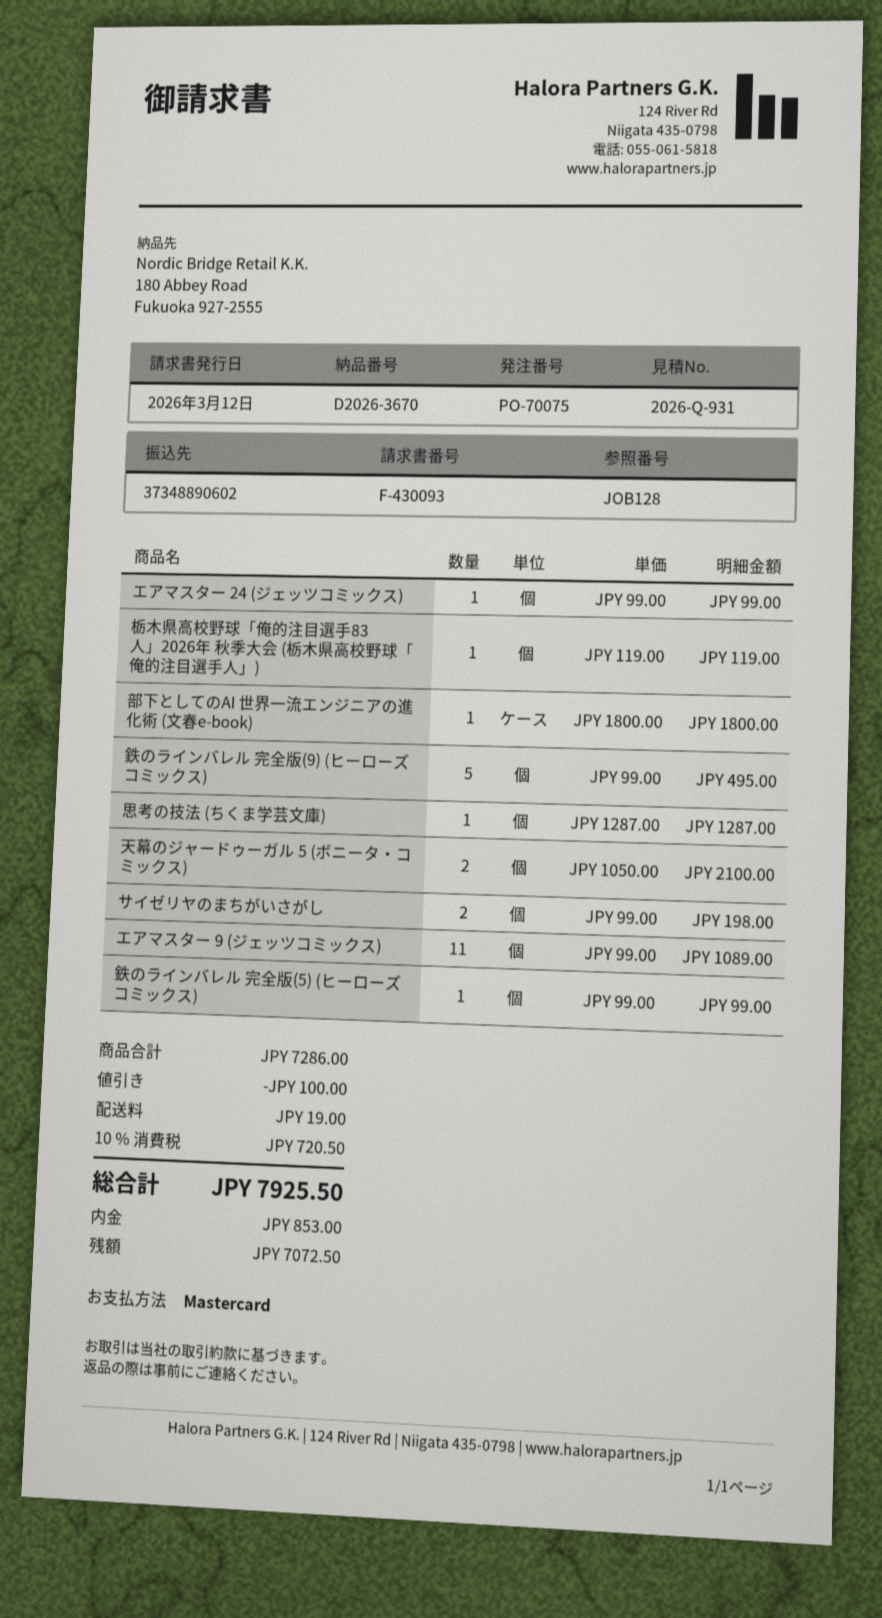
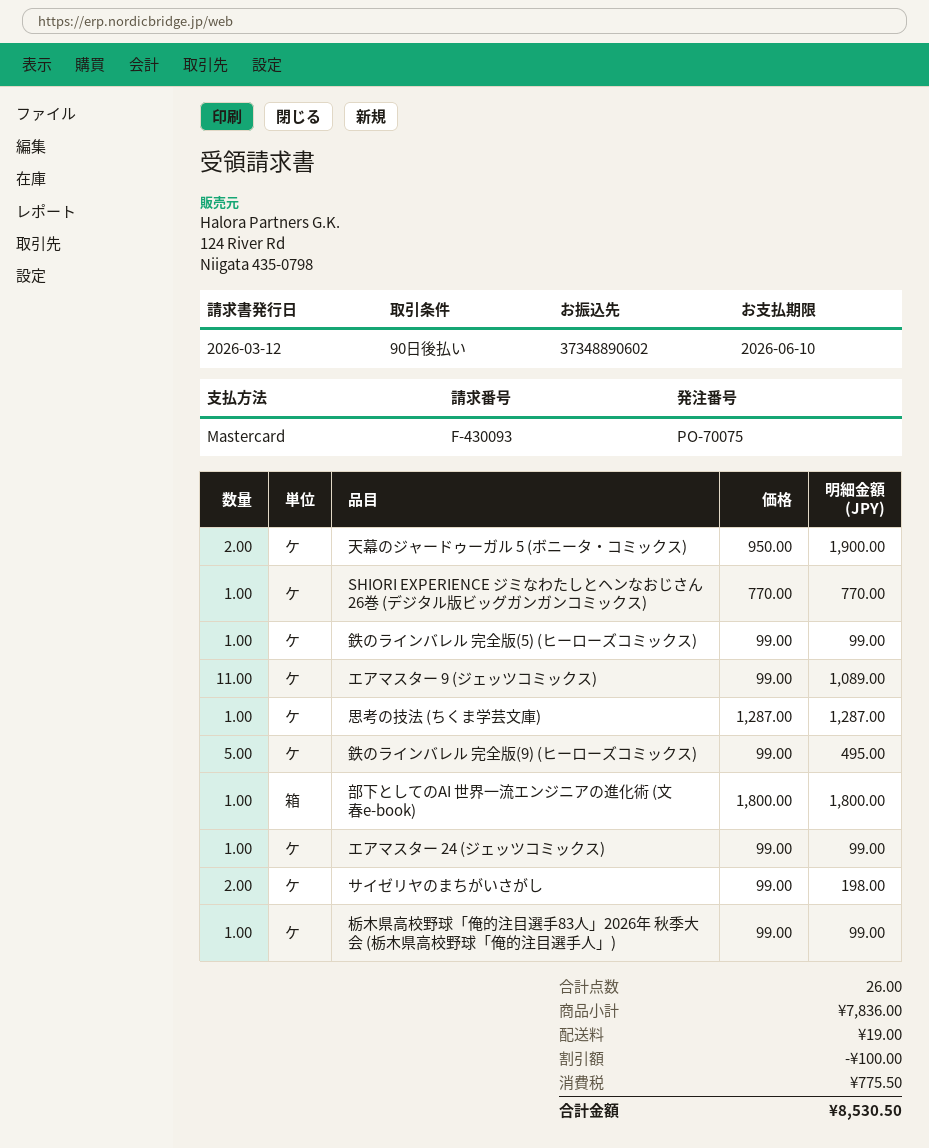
栃木県高校野球「俺的注目選手83人」2026年 秋季大会 (栃木県高校野球「俺的注目選手人」): 1 x 119.00 = 119.00 -> 1 x 99.00 = 99.00
天幕のジャードゥーガル 5 (ボニータ・コミックス): 2 x 1050.00 = 2100.00 -> 2 x 950.00 = 1900.00
SHIORI EXPERIENCE ジミなわたしとヘンなおじさん 26巻 (デジタル版ビッグガンガンコミックス): none -> 1 x 770.00 = 770.00
subtotal: 7286.00 -> 7836.00
tax: 720.50 -> 775.50
total: 7925.50 -> 8530.50

